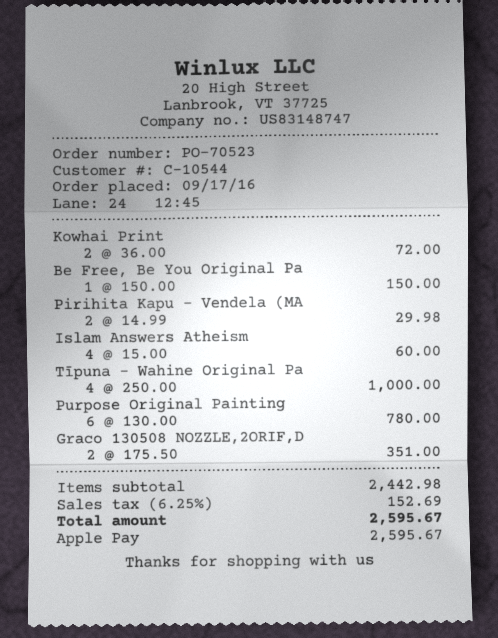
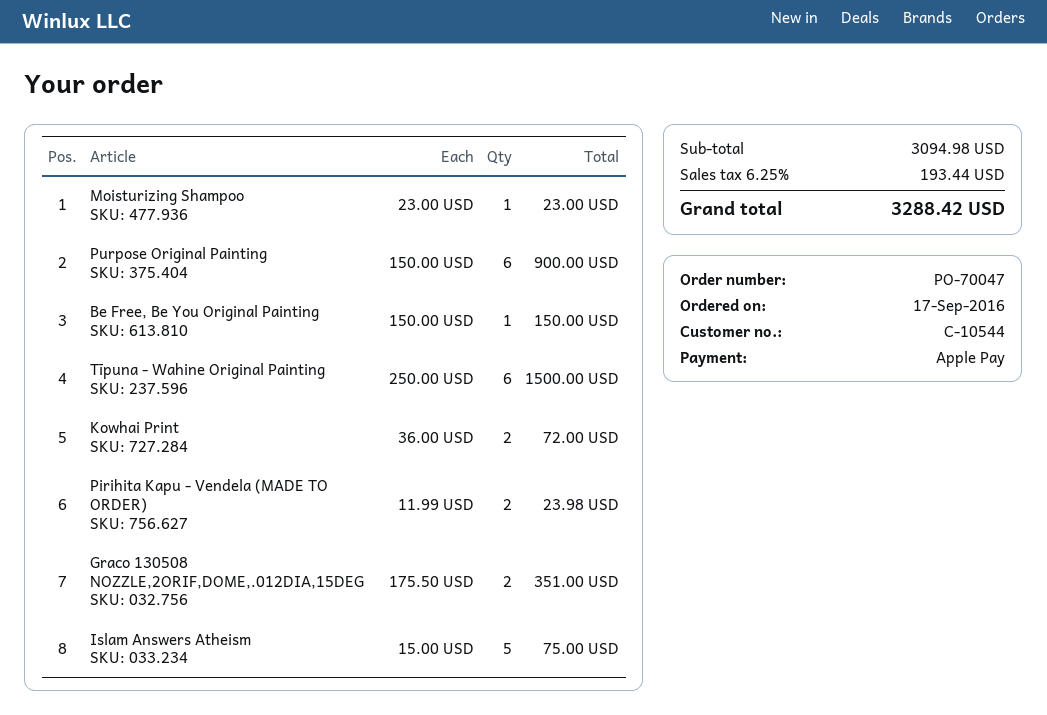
order number: PO-70523 -> PO-70047
Pirihita Kapu - Vendela (MA: 2 x 14.99 = 29.98 -> 2 x 11.99 = 23.98
Islam Answers Atheism: 4 x 15.00 = 60.00 -> 5 x 15.00 = 75.00
Tīpuna - Wahine Original Pa: 4 x 250.00 = 1000.00 -> 6 x 250.00 = 1500.00
Purpose Original Painting: 6 x 130.00 = 780.00 -> 6 x 150.00 = 900.00
Moisturizing Shampoo: none -> 1 x 23.00 = 23.00
subtotal: 2442.98 -> 3094.98
tax: 6.25% = 152.69 -> 6.25% = 193.44
total: 2595.67 -> 3288.42

